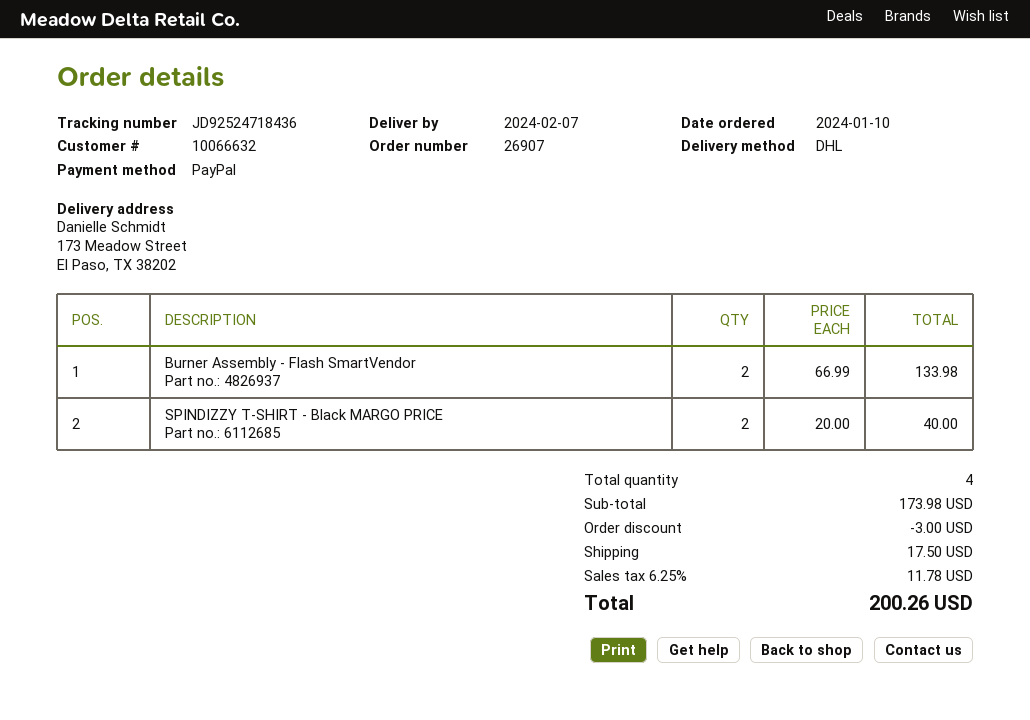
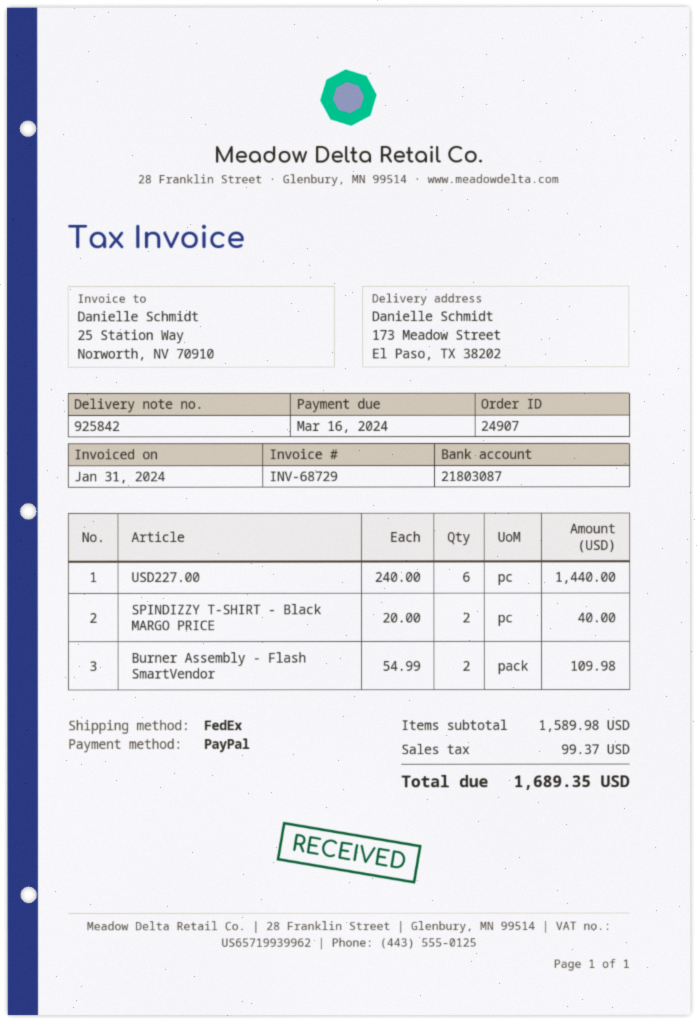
order number: 26907 -> 24907
shipping method: DHL -> FedEx
Burner Assembly - Flash SmartVendor: 2 x 66.99 = 133.98 -> 2 x 54.99 = 109.98
USD227.00: none -> 6 x 240.00 = 1440.00
subtotal: 173.98 -> 1589.98
discount: 3.00 -> none
shipping: 17.50 -> none
tax: 11.78 -> 99.37
total: 200.26 -> 1689.35

